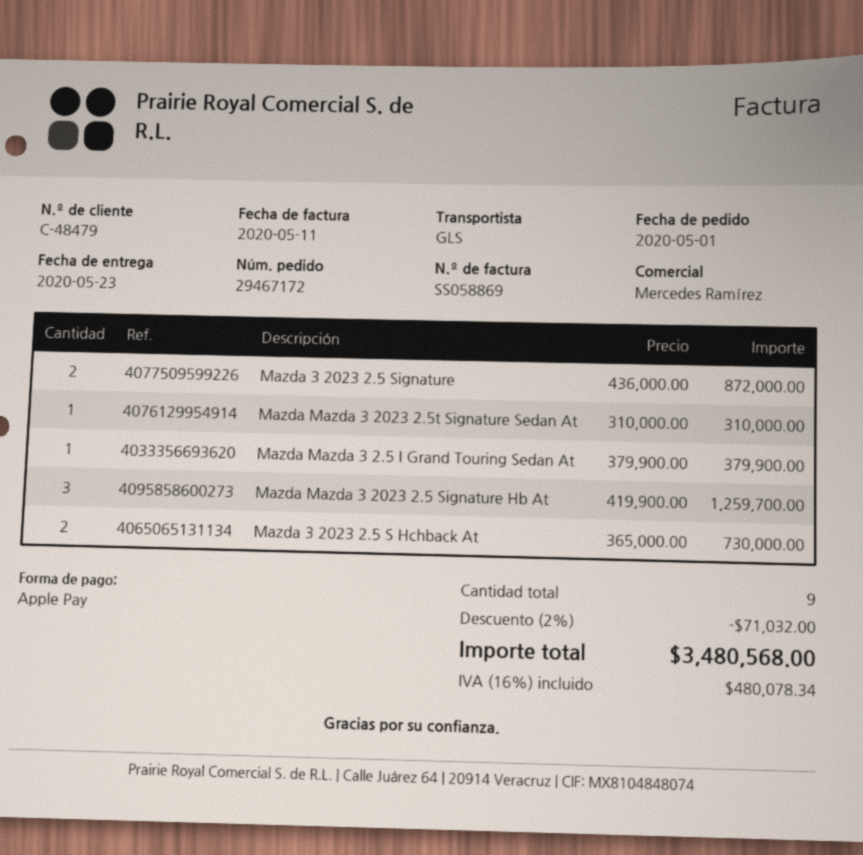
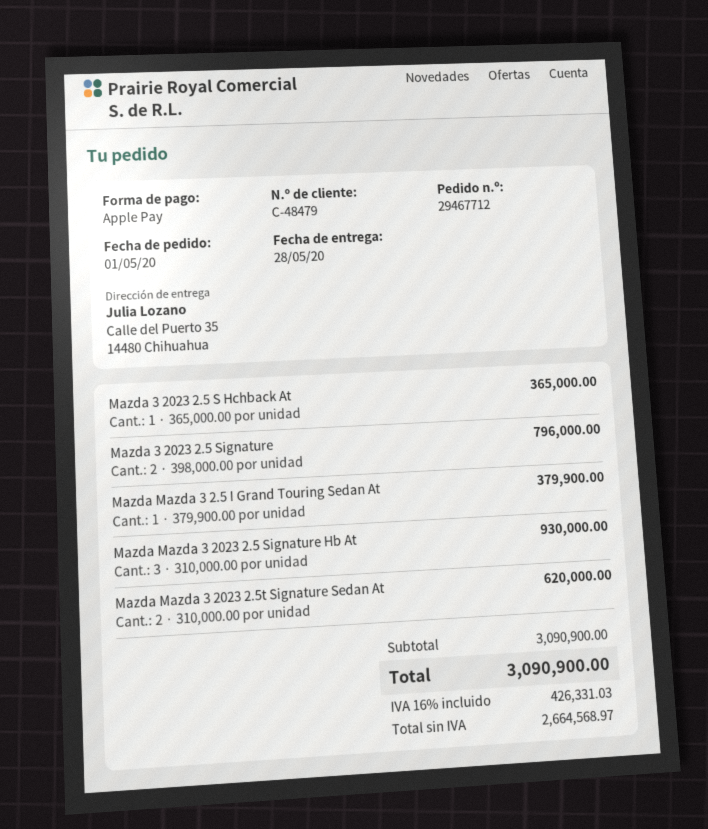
order number: 29467172 -> 29467712
delivery date: 2020-05-23 -> 2020-05-28
Mazda 3 2023 2.5 Signature: 2 x 436000.00 = 872000.00 -> 2 x 398000.00 = 796000.00
Mazda Mazda 3 2023 2.5t Signature Sedan At: 1 x 310000.00 = 310000.00 -> 2 x 310000.00 = 620000.00
Mazda Mazda 3 2023 2.5 Signature Hb At: 3 x 419900.00 = 1259700.00 -> 3 x 310000.00 = 930000.00
Mazda 3 2023 2.5 S Hchback At: 2 x 365000.00 = 730000.00 -> 1 x 365000.00 = 365000.00
discount: 2% = 71032.00 -> none
tax: 16% = 480078.34 -> 16% = 426331.03
total: 3480568.00 -> 3090900.00

